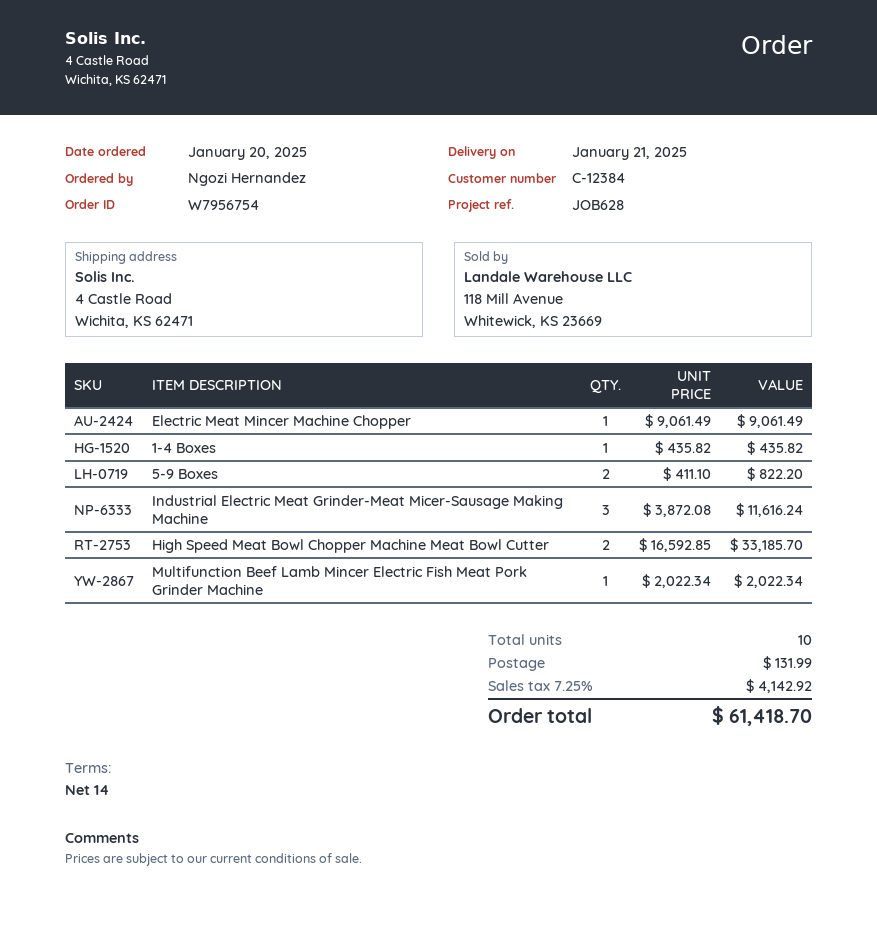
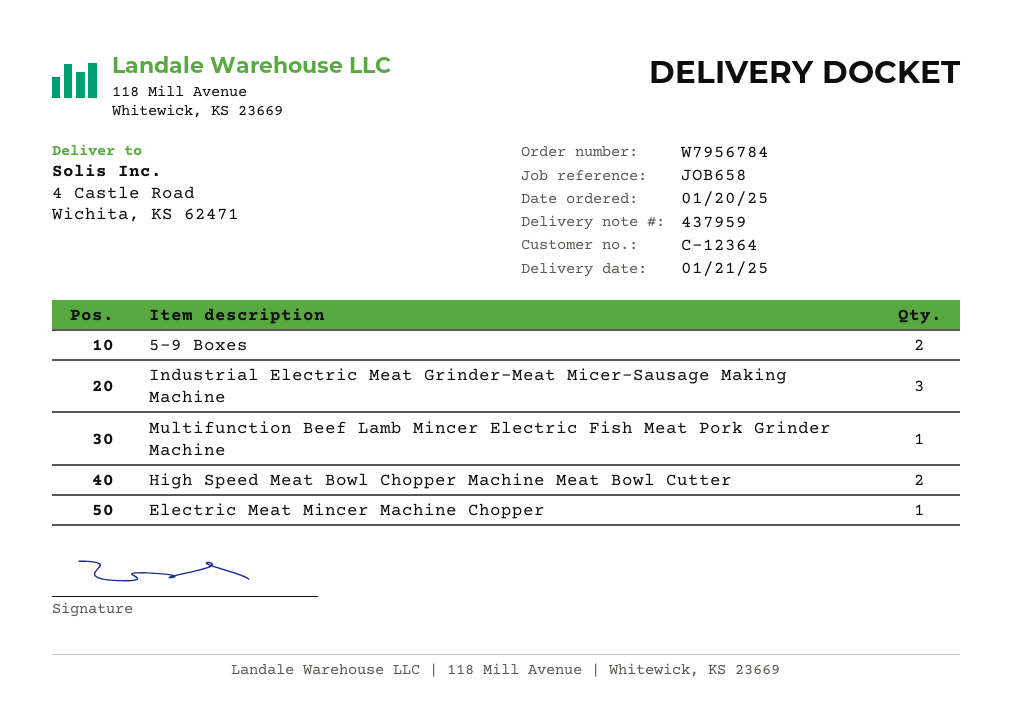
order number: W7956754 -> W7956784
customer number: C-12384 -> C-12364
reference: JOB628 -> JOB658
1-4 Boxes: 1 -> none

